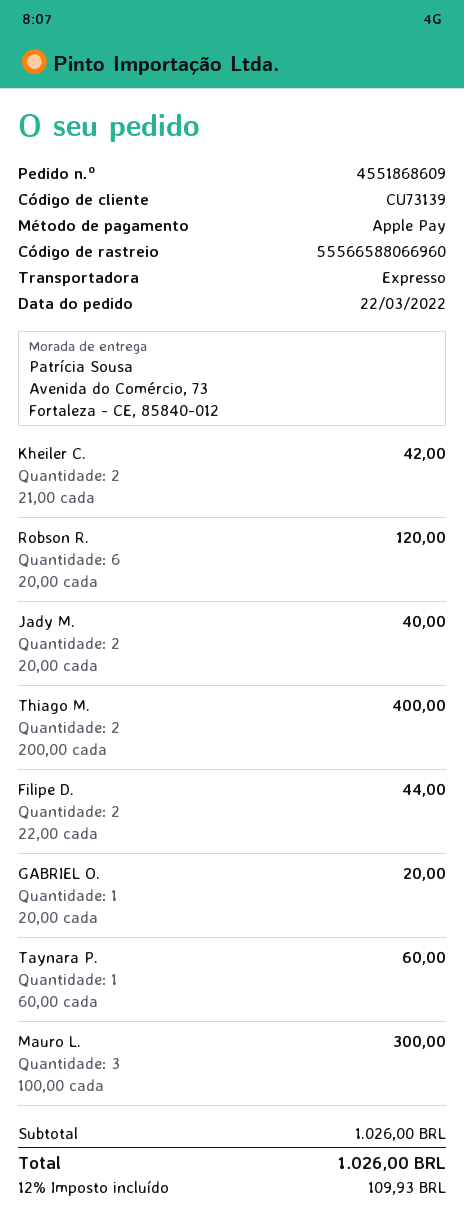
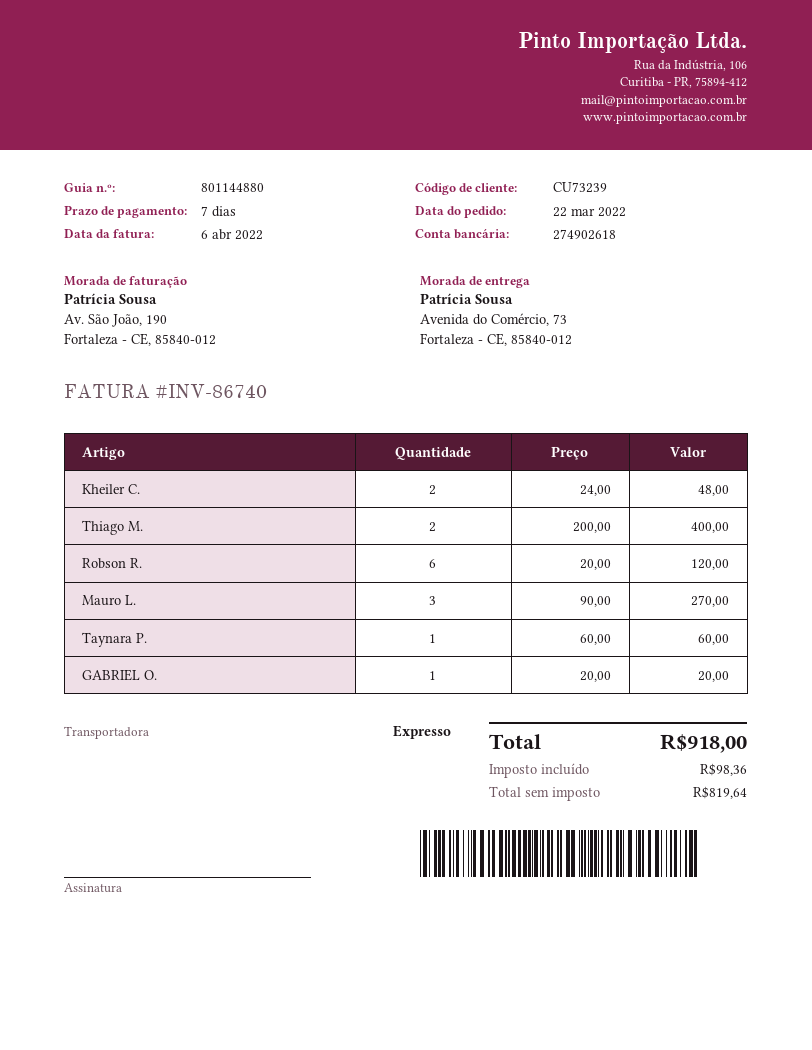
customer number: CU73139 -> CU73239
Kheiler C.: 2 x 21.00 = 42.00 -> 2 x 24.00 = 48.00
Jady M.: 2 x 20.00 = 40.00 -> none
Filipe D.: 2 x 22.00 = 44.00 -> none
Mauro L.: 3 x 100.00 = 300.00 -> 3 x 90.00 = 270.00
tax: 109.93 -> 98.36
total: 1026.00 -> 918.00

